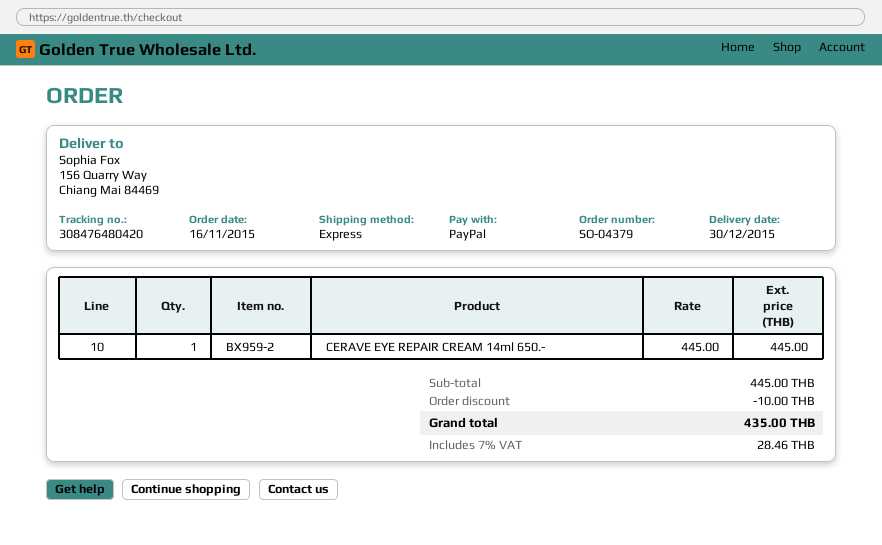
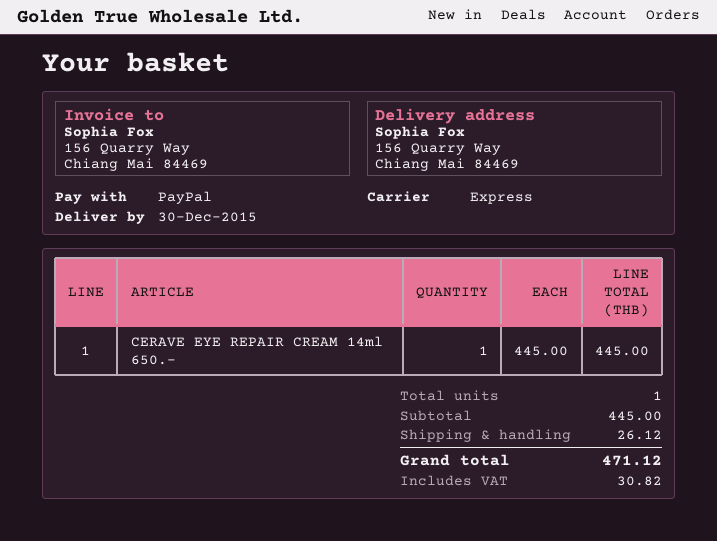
discount: 10.00 -> none
shipping: none -> 26.12
tax: 28.46 -> 30.82
total: 435.00 -> 471.12

